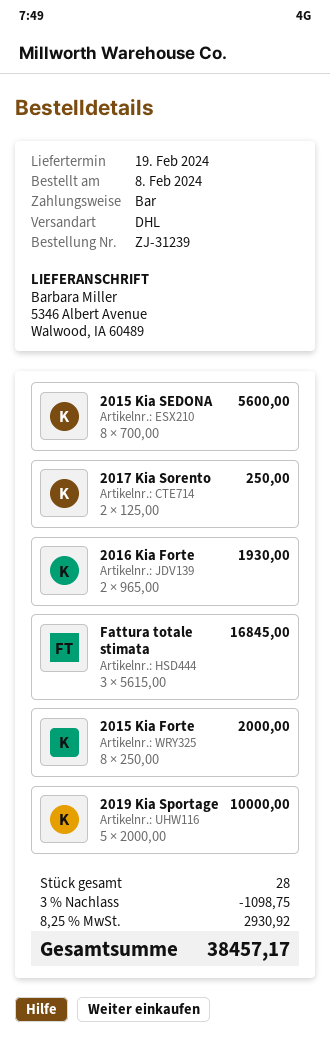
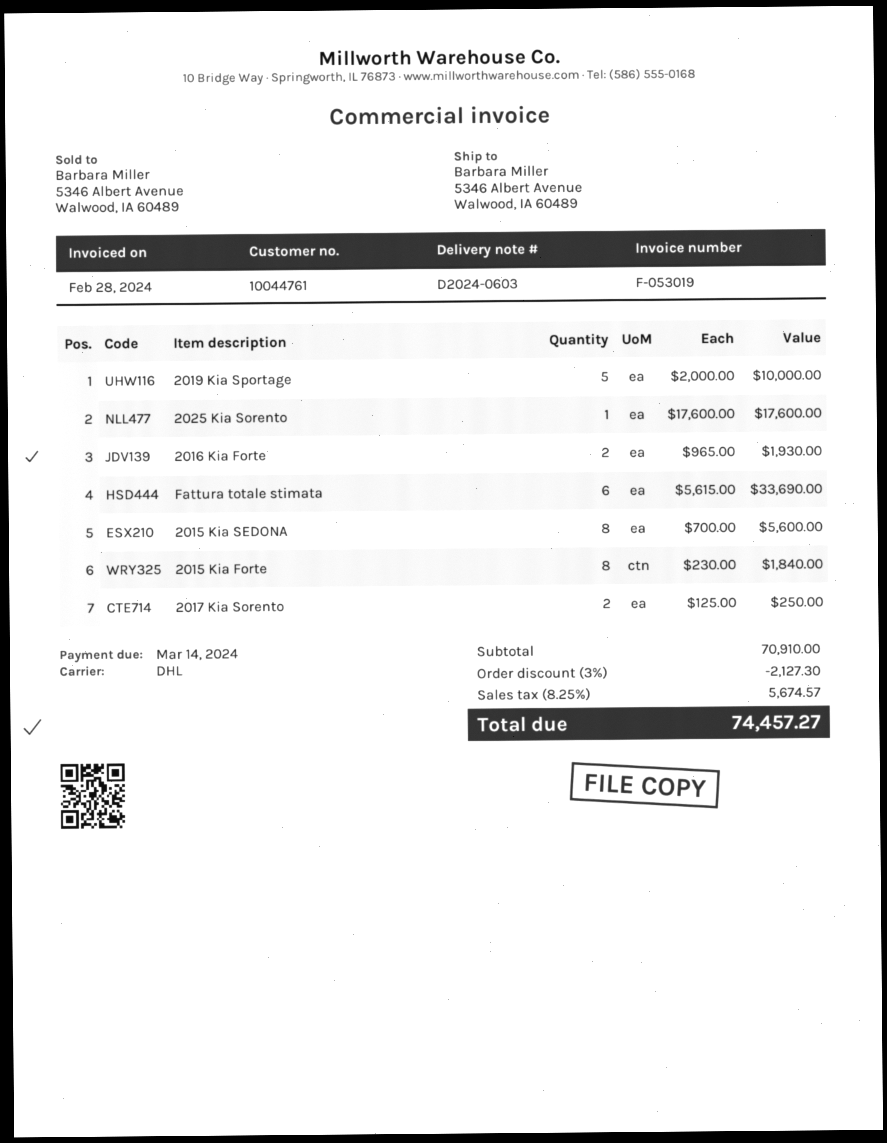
Fattura totale stimata: 3 x 5615.00 = 16845.00 -> 6 x 5615.00 = 33690.00
2015 Kia Forte: 8 x 250.00 = 2000.00 -> 8 x 230.00 = 1840.00
2025 Kia Sorento: none -> 1 x 17600.00 = 17600.00
discount: 3% = 1098.75 -> 3% = 2127.30
tax: 8.25% = 2930.92 -> 8.25% = 5674.57
total: 38457.17 -> 74457.27

